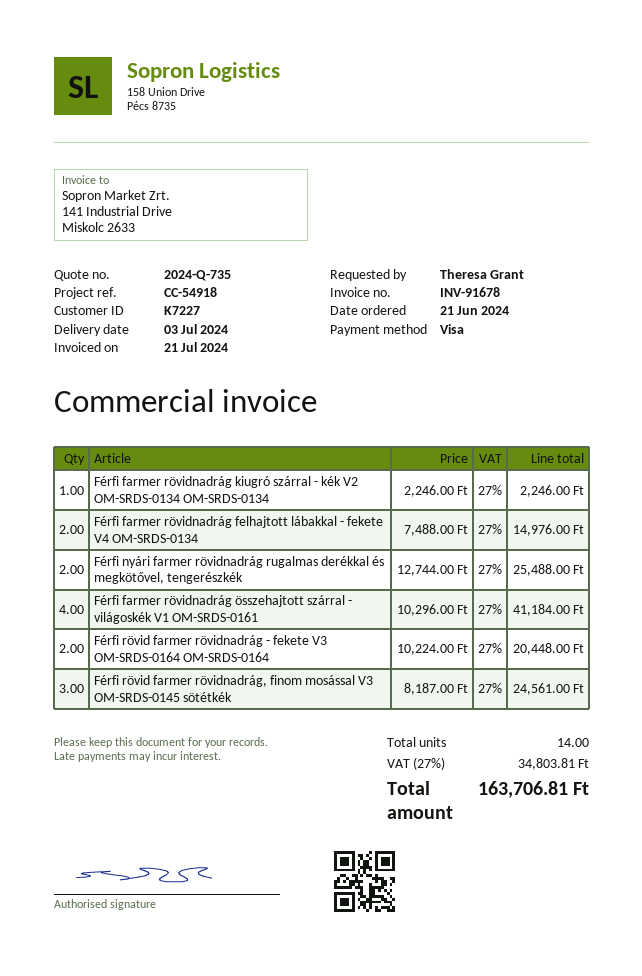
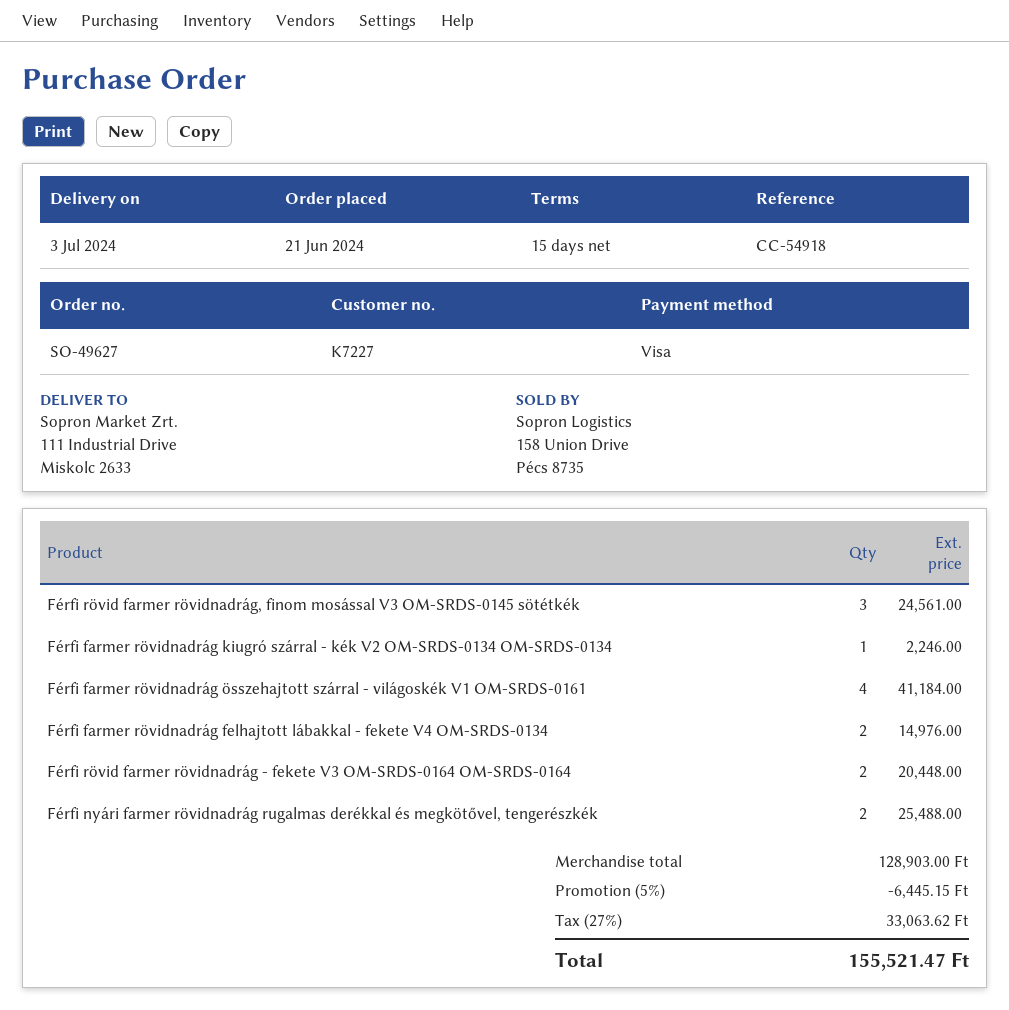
discount: none -> 5% = 6445.15
tax: 27% = 34803.81 -> 27% = 33063.62
total: 163706.81 -> 155521.47

